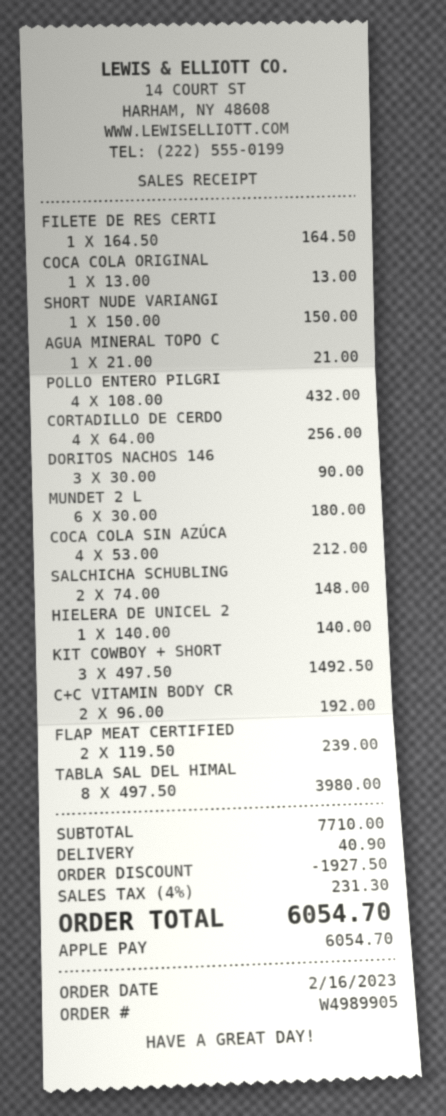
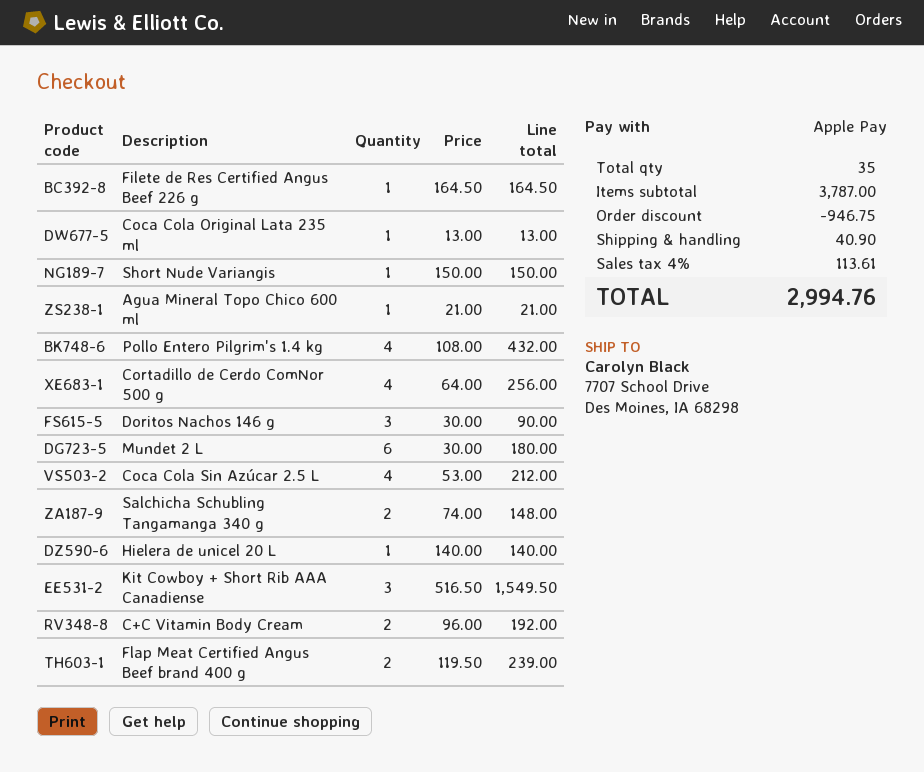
KIT COWBOY + SHORT: 3 x 497.50 = 1492.50 -> 3 x 516.50 = 1549.50
TABLA SAL DEL HIMAL: 8 x 497.50 = 3980.00 -> none
subtotal: 7710.00 -> 3787.00
discount: 1927.50 -> 946.75
tax: 4% = 231.30 -> 4% = 113.61
total: 6054.70 -> 2994.76

